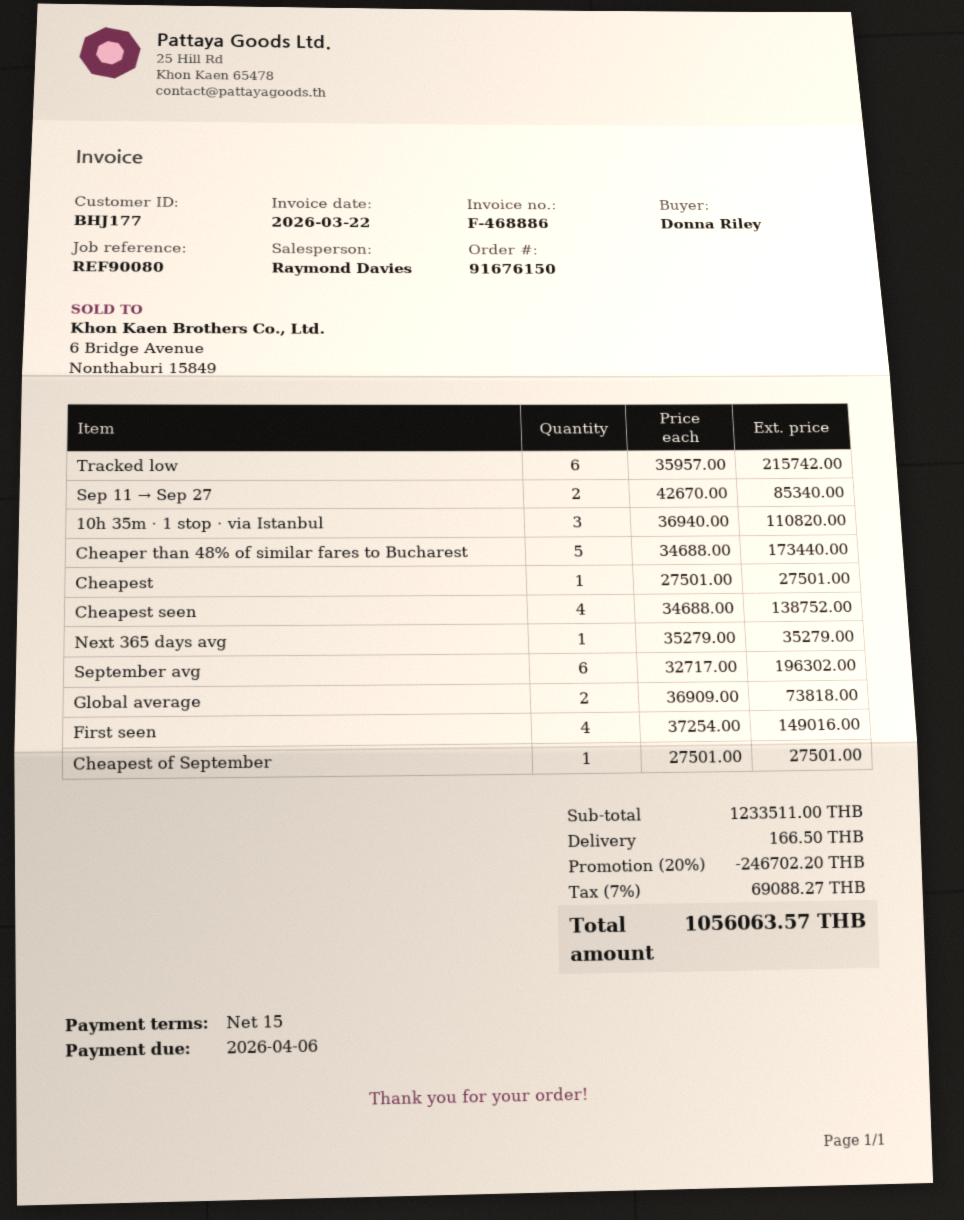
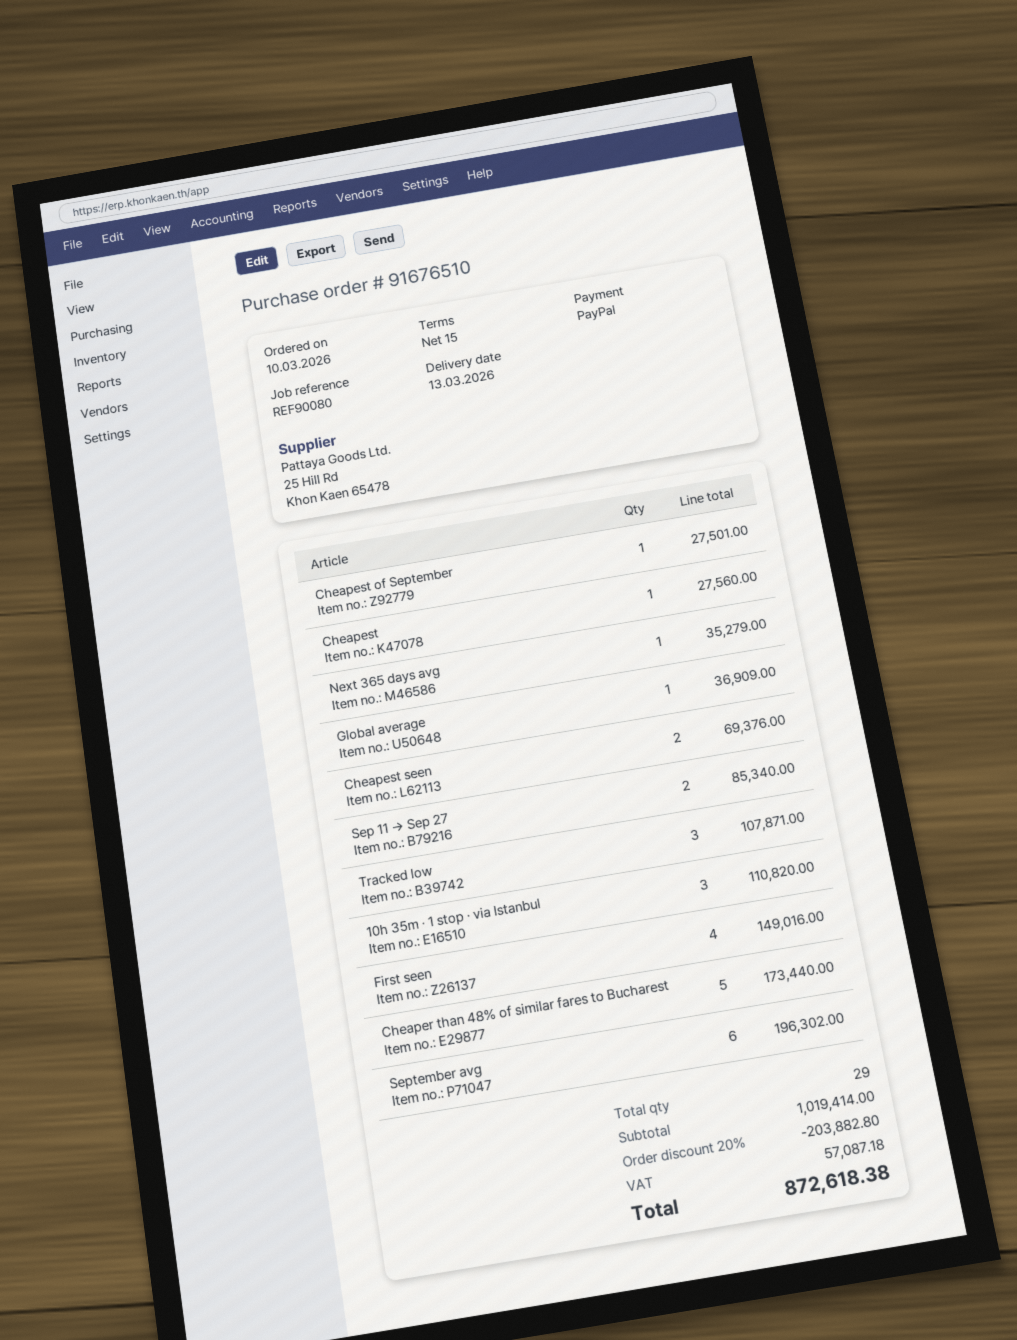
order number: 91676150 -> 91676510
Tracked low: 6 for 215742.00 -> 3 for 107871.00
Cheapest: 1 for 27501.00 -> 1 for 27560.00
Cheapest seen: 4 for 138752.00 -> 2 for 69376.00
Global average: 2 for 73818.00 -> 1 for 36909.00
subtotal: 1233511.00 -> 1019414.00
discount: 20% = 246702.20 -> 20% = 203882.80
shipping: 166.50 -> none
tax: 69088.27 -> 57087.18
total: 1056063.57 -> 872618.38

